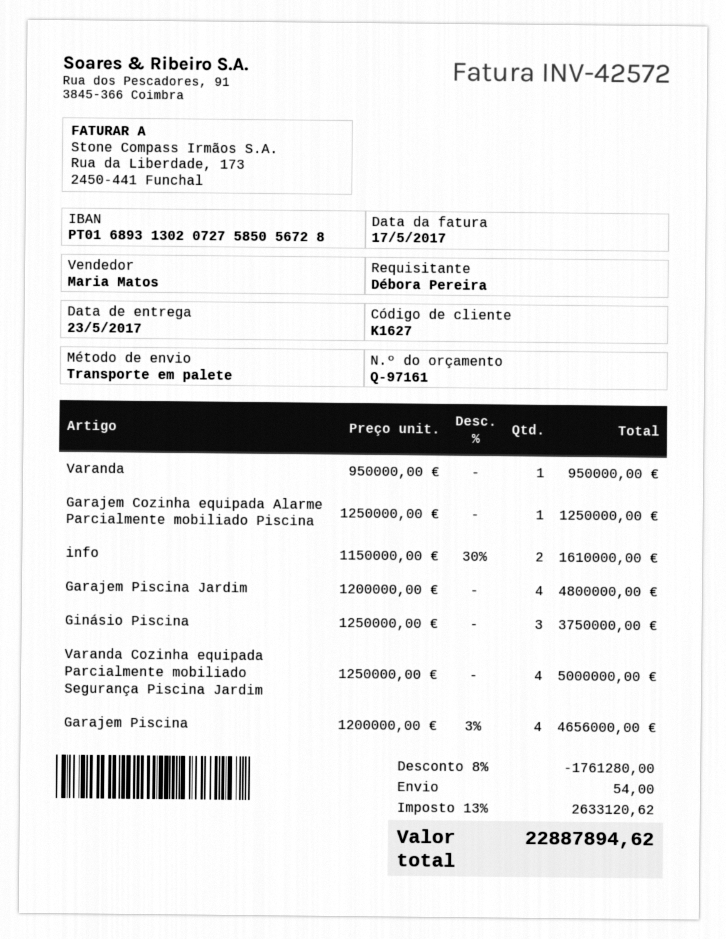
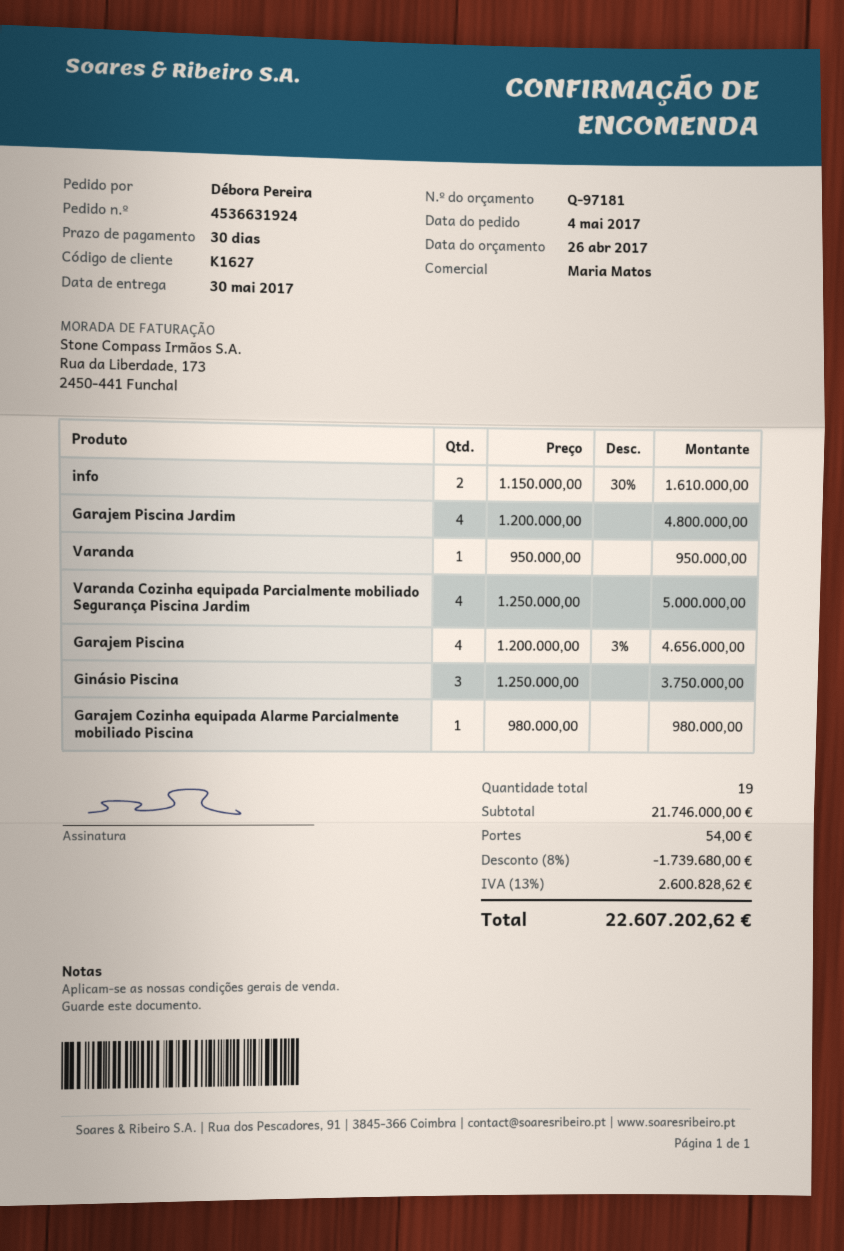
quote number: Q-97161 -> Q-97181
delivery date: 2017-05-23 -> 2017-05-30
Garajem Cozinha equipada Alarme Parcialmente mobiliado Piscina: 1 x 1250000.00 = 1250000.00 -> 1 x 980000.00 = 980000.00
discount: 8% = 1761280.00 -> 8% = 1739680.00
tax: 13% = 2633120.62 -> 13% = 2600828.62
total: 22887894.62 -> 22607202.62

